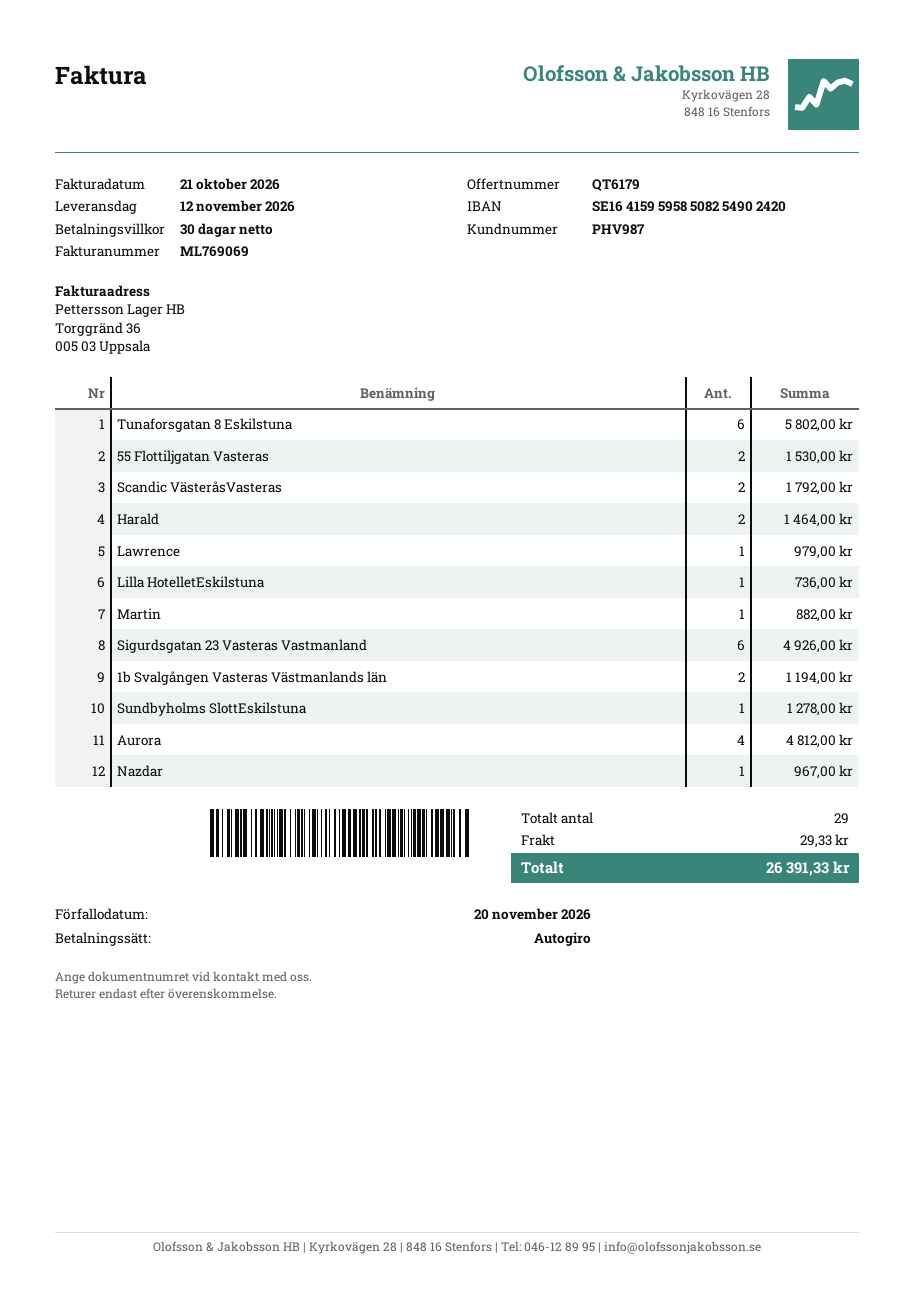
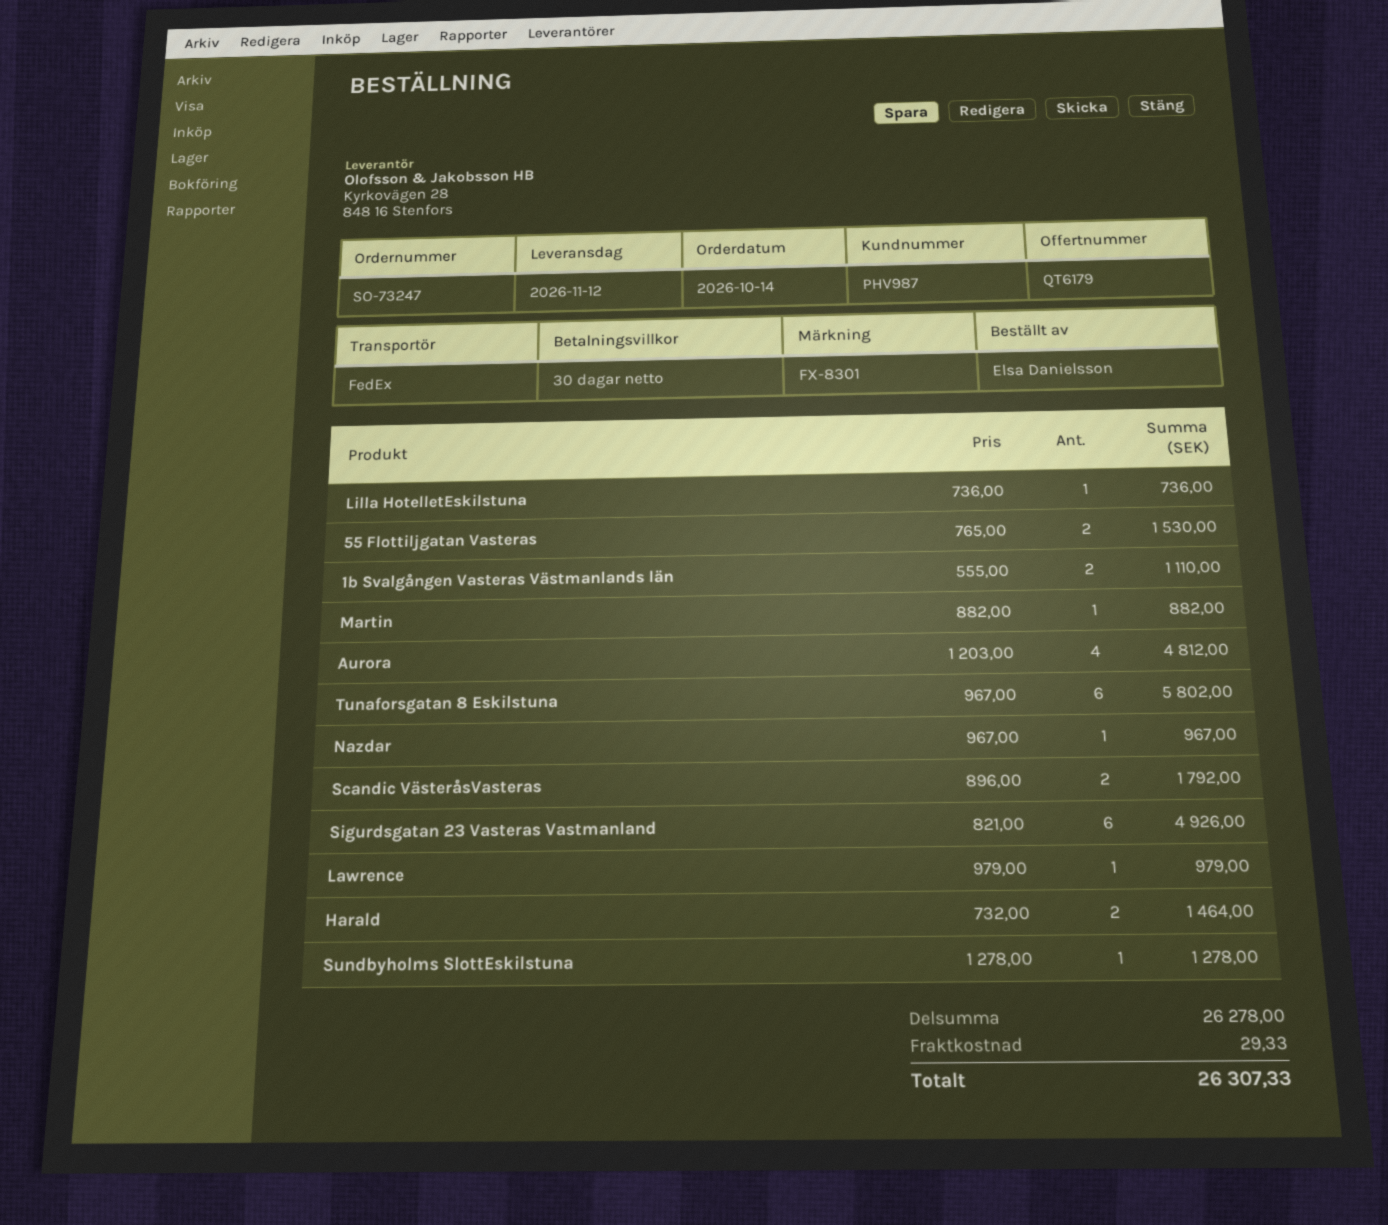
1b Svalgången Vasteras Västmanlands län: 2 for 1194.00 -> 2 for 1110.00
total: 26391.33 -> 26307.33

